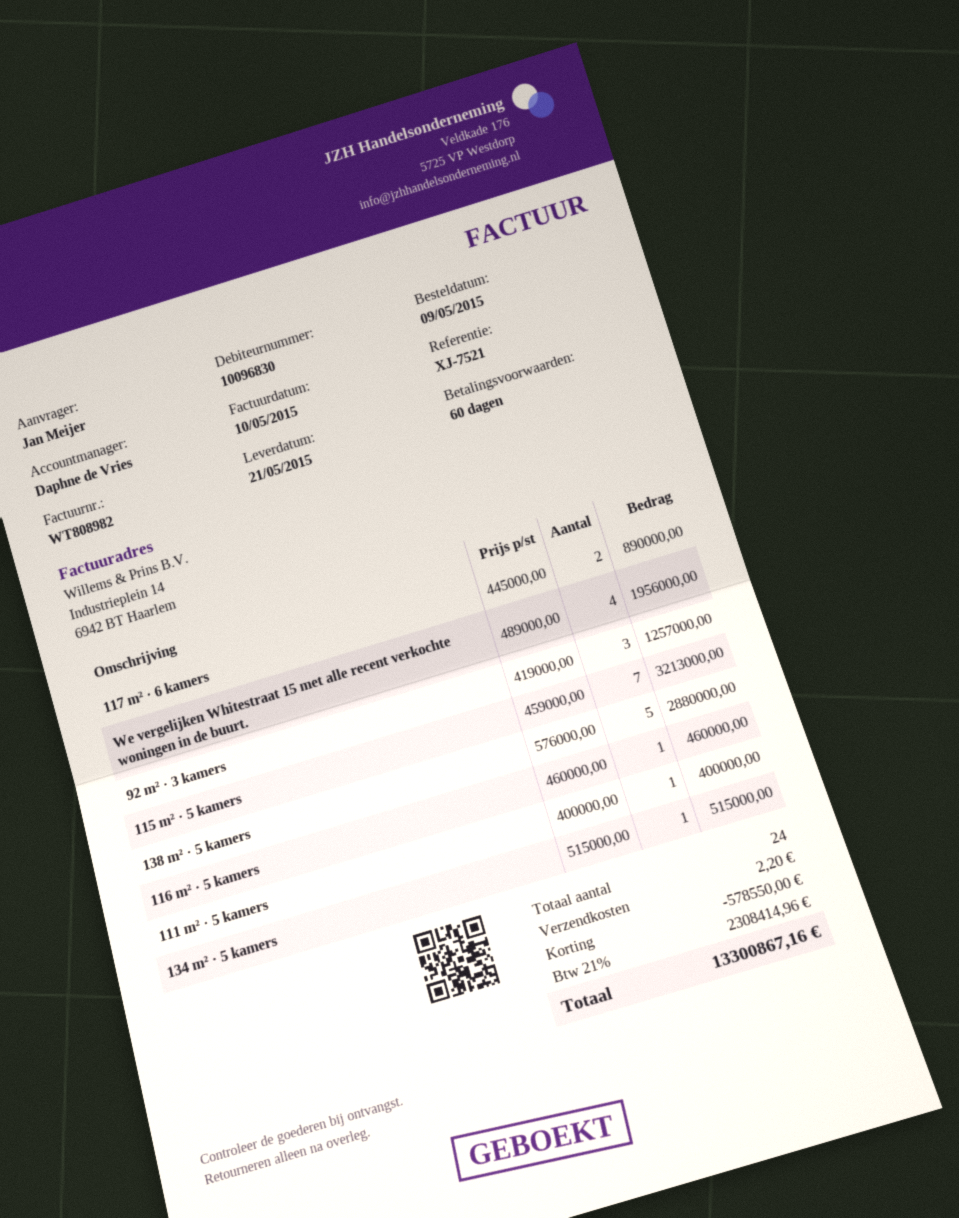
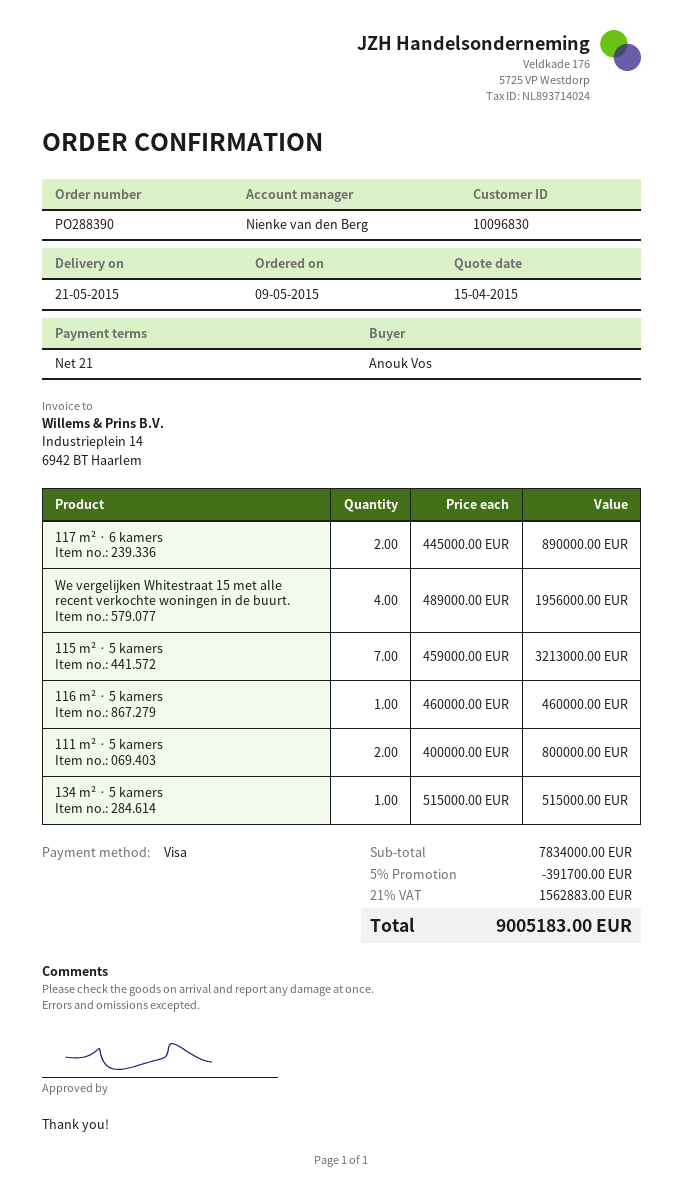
payment terms: 60 days -> 21 days
ordered by: Jan Meijer -> Anouk Vos
sales rep: Daphne de Vries -> Nienke van den Berg
92 m² · 3 kamers: 3 x 419000.00 = 1257000.00 -> none
138 m² · 5 kamers: 5 x 576000.00 = 2880000.00 -> none
111 m² · 5 kamers: 1 x 400000.00 = 400000.00 -> 2 x 400000.00 = 800000.00
discount: 578550.00 -> 391700.00
shipping: 2.20 -> none
tax: 21% = 2308414.96 -> 21% = 1562883.00
total: 13300867.16 -> 9005183.00

